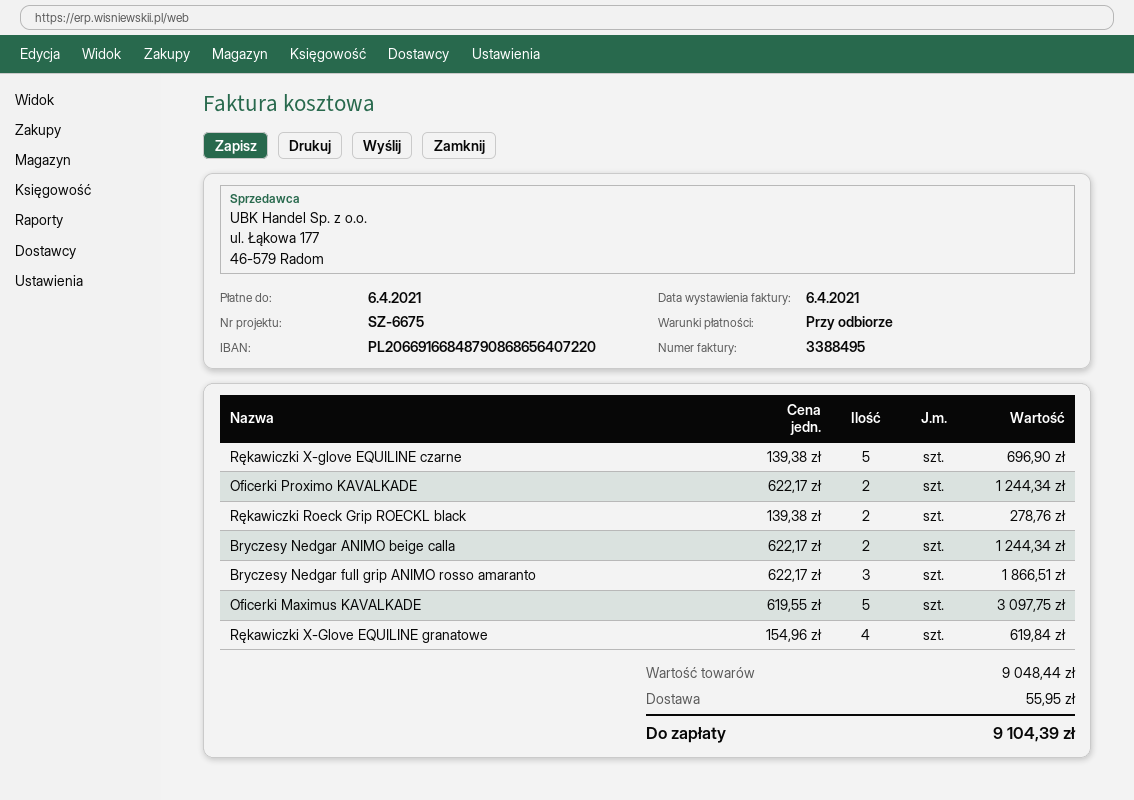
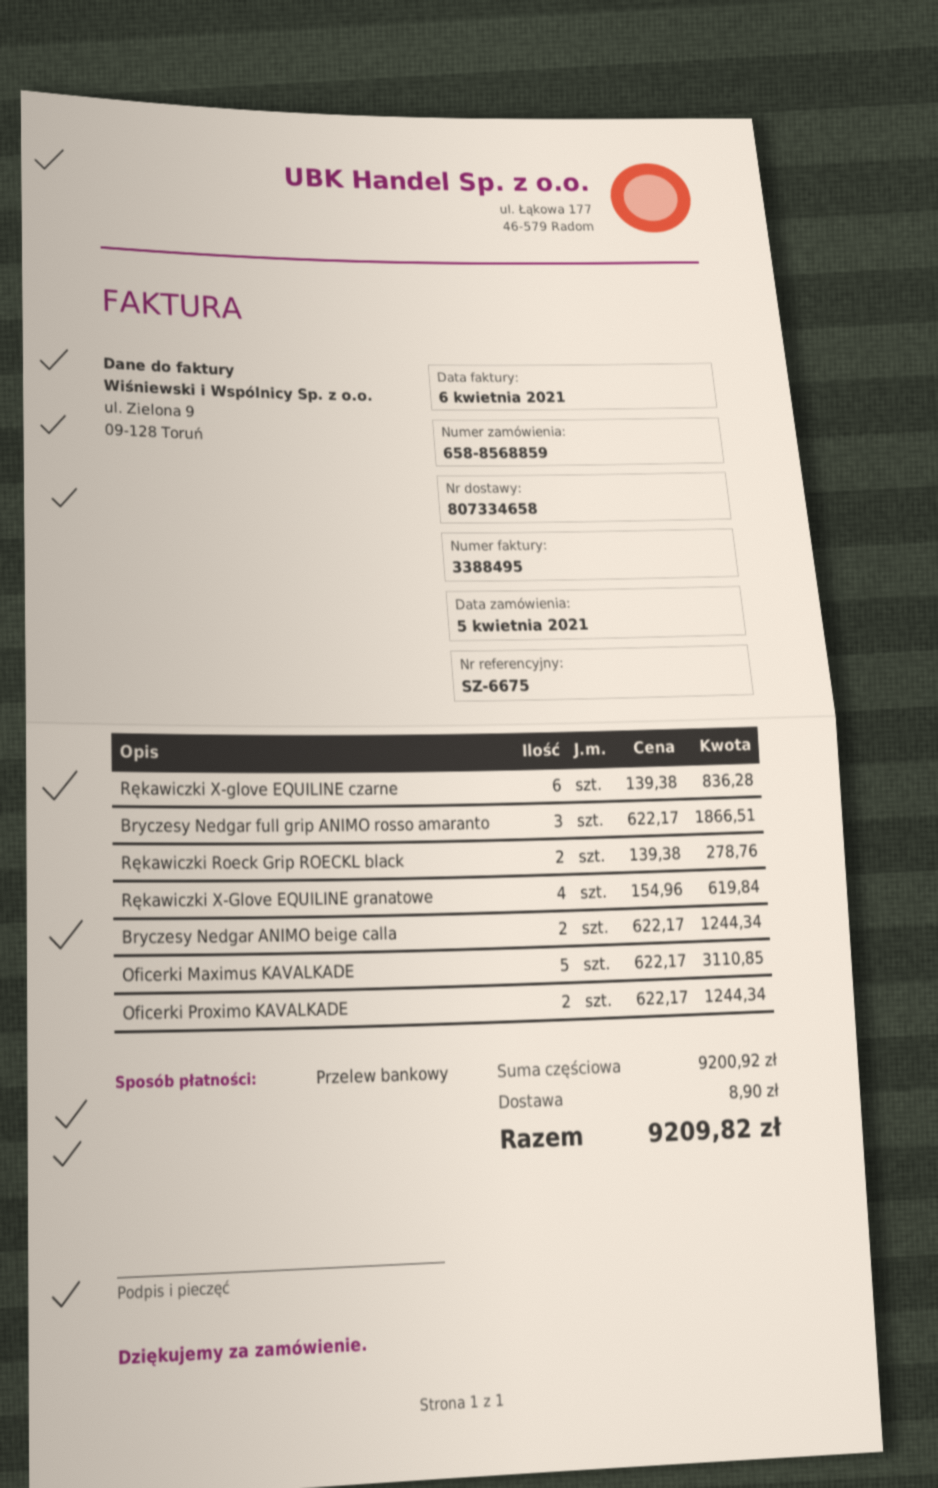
Rękawiczki X-glove EQUILINE czarne: 5 x 139.38 = 696.90 -> 6 x 139.38 = 836.28
Oficerki Maximus KAVALKADE: 5 x 619.55 = 3097.75 -> 5 x 622.17 = 3110.85
subtotal: 9048.44 -> 9200.92
shipping: 55.95 -> 8.90
total: 9104.39 -> 9209.82

